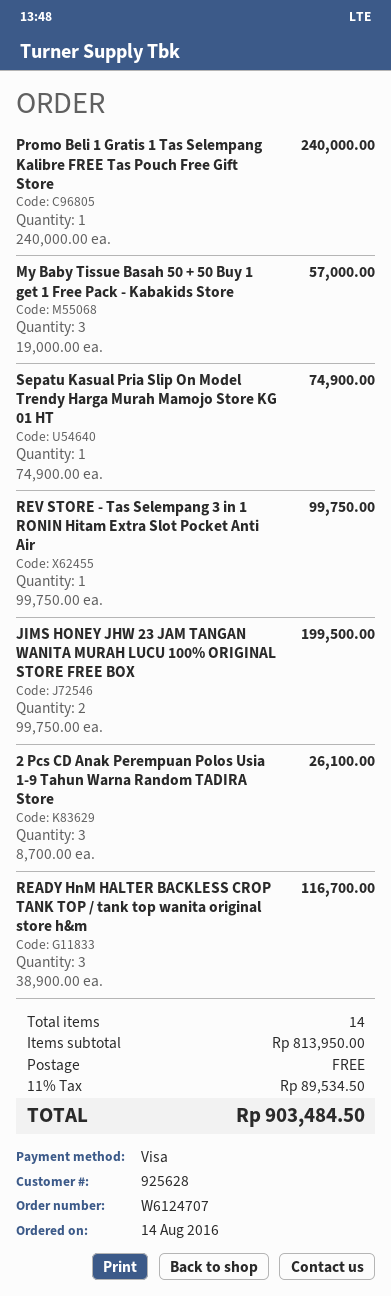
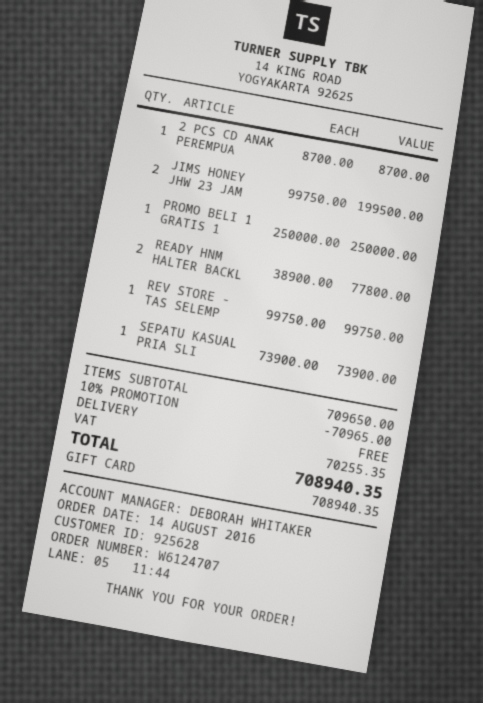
payment method: Visa -> gift card
Promo Beli 1 Gratis 1 Tas Selempang Kalibre FREE Tas Pouch Free Gift Store: 1 x 240000.00 = 240000.00 -> 1 x 250000.00 = 250000.00
My Baby Tissue Basah 50 + 50 Buy 1 get 1 Free Pack - Kabakids Store: 3 x 19000.00 = 57000.00 -> none
Sepatu Kasual Pria Slip On Model Trendy Harga Murah Mamojo Store KG 01 HT: 1 x 74900.00 = 74900.00 -> 1 x 73900.00 = 73900.00
2 Pcs CD Anak Perempuan Polos Usia 1-9 Tahun Warna Random TADIRA Store: 3 x 8700.00 = 26100.00 -> 1 x 8700.00 = 8700.00
READY HnM HALTER BACKLESS CROP TANK TOP / tank top wanita original store h&m: 3 x 38900.00 = 116700.00 -> 2 x 38900.00 = 77800.00
subtotal: 813950.00 -> 709650.00
discount: none -> 10% = 70965.00
tax: 89534.50 -> 70255.35
total: 903484.50 -> 708940.35

